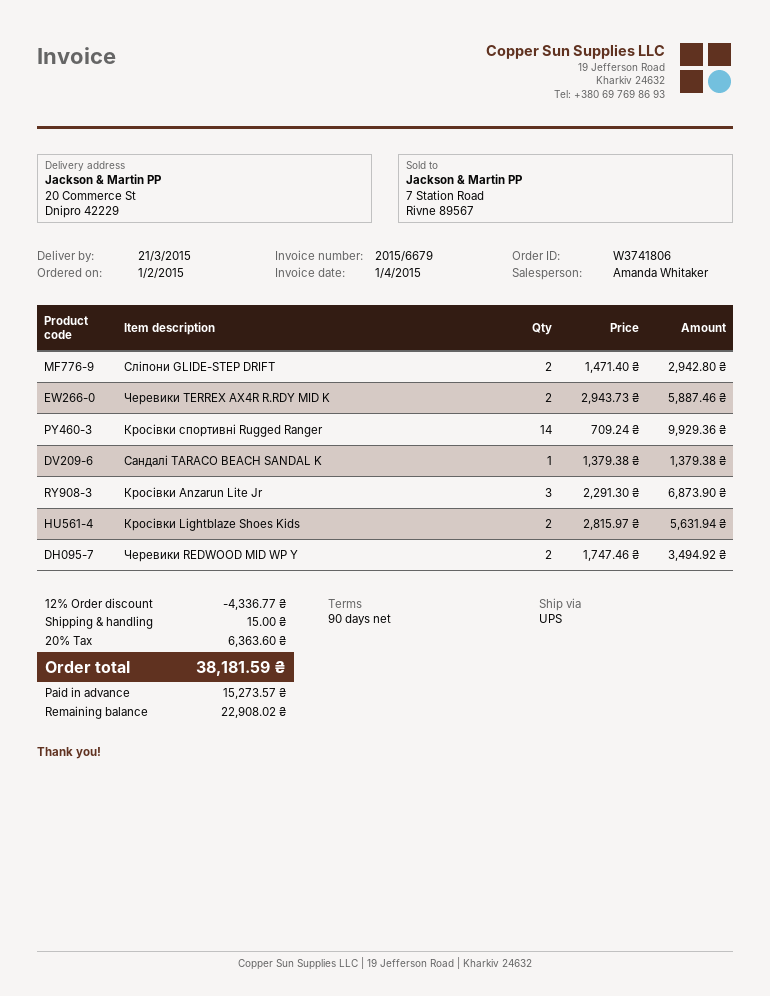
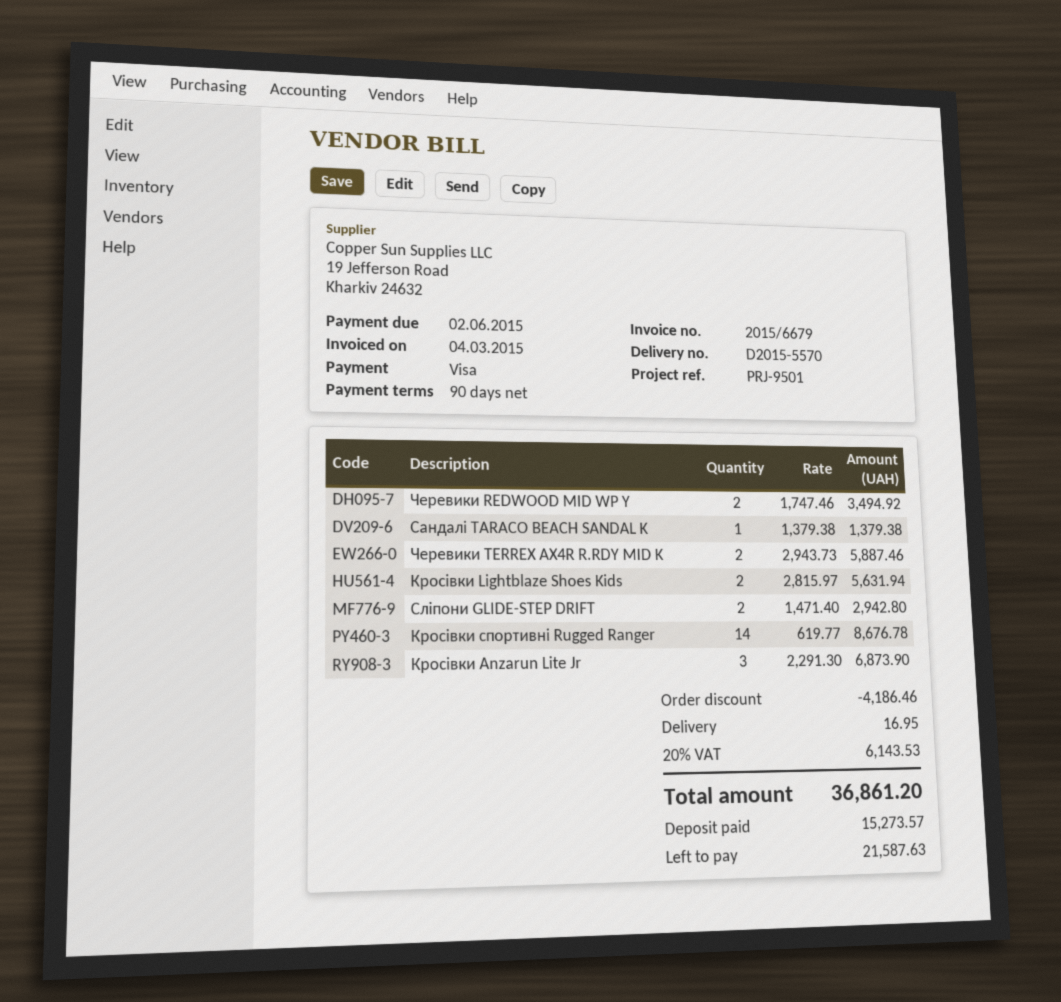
invoice date: 2015-04-01 -> 2015-03-04
Кросівки спортивні Rugged Ranger: 14 x 709.24 = 9929.36 -> 14 x 619.77 = 8676.78
discount: 4336.77 -> 4186.46
shipping: 15.00 -> 16.95
tax: 20% = 6363.60 -> 20% = 6143.53
total: 38181.59 -> 36861.20
balance: 22908.02 -> 21587.63

